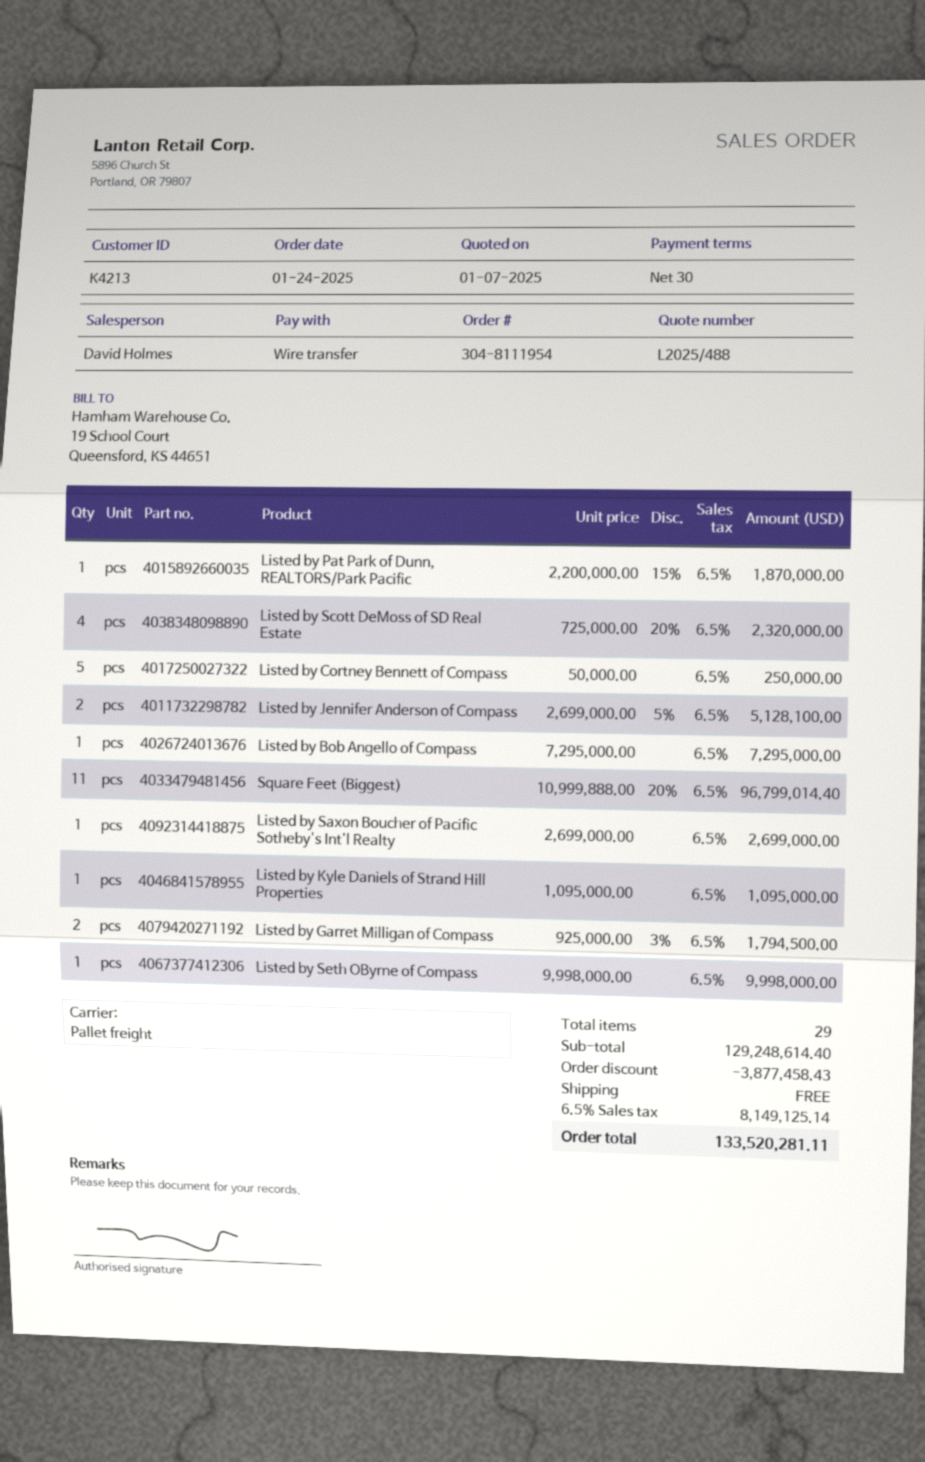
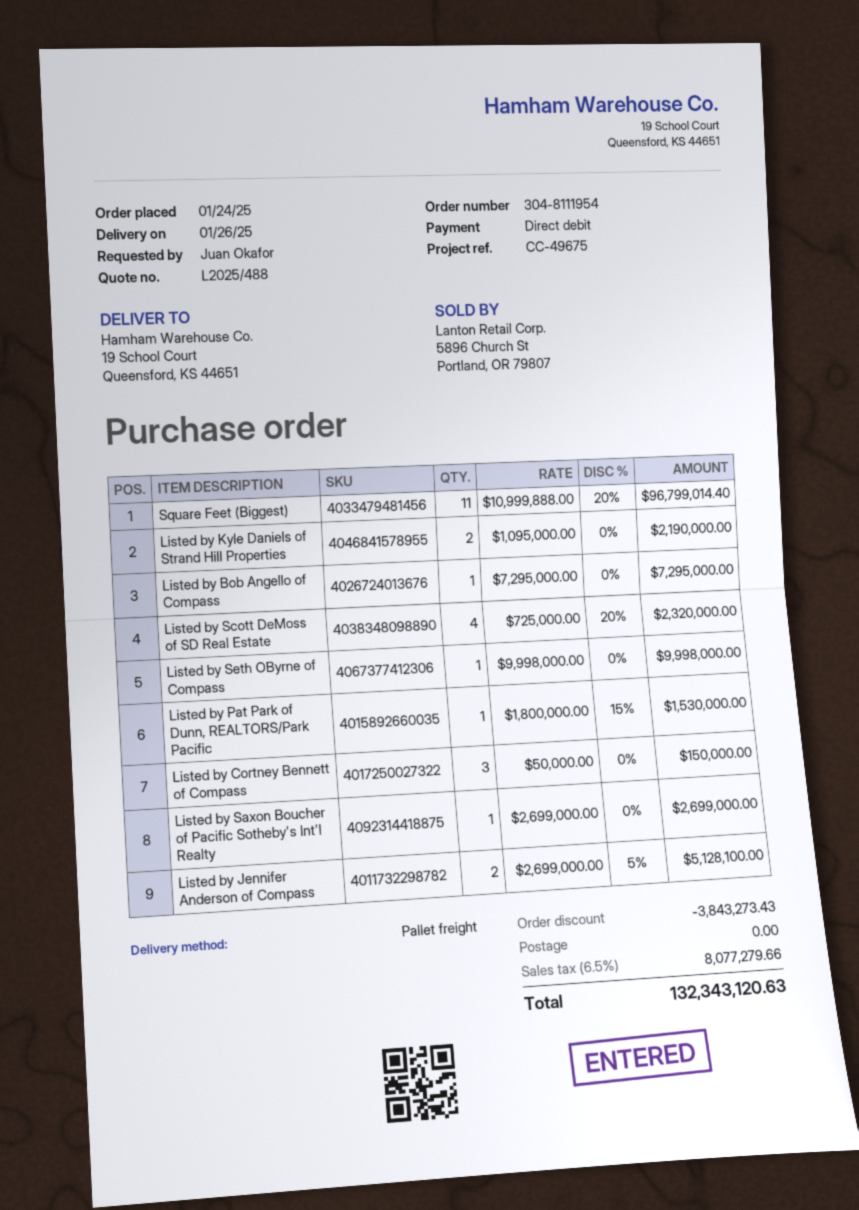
payment method: bank transfer -> direct debit
Listed by Pat Park of Dunn, REALTORS/Park Pacific: 1 x 2200000.00 - 15% = 1870000.00 -> 1 x 1800000.00 - 15% = 1530000.00
Listed by Cortney Bennett of Compass: 5 x 50000.00 = 250000.00 -> 3 x 50000.00 = 150000.00
Listed by Kyle Daniels of Strand Hill Properties: 1 x 1095000.00 = 1095000.00 -> 2 x 1095000.00 = 2190000.00
Listed by Garret Milligan of Compass: 2 x 925000.00 - 3% = 1794500.00 -> none
discount: 3877458.43 -> 3843273.43
tax: 6.5% = 8149125.14 -> 6.5% = 8077279.66
total: 133520281.11 -> 132343120.63

